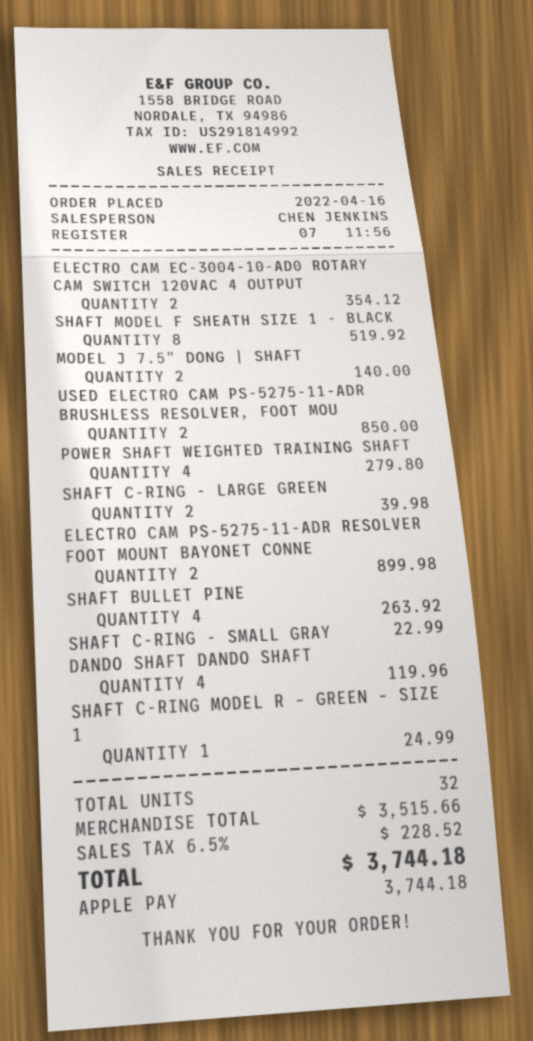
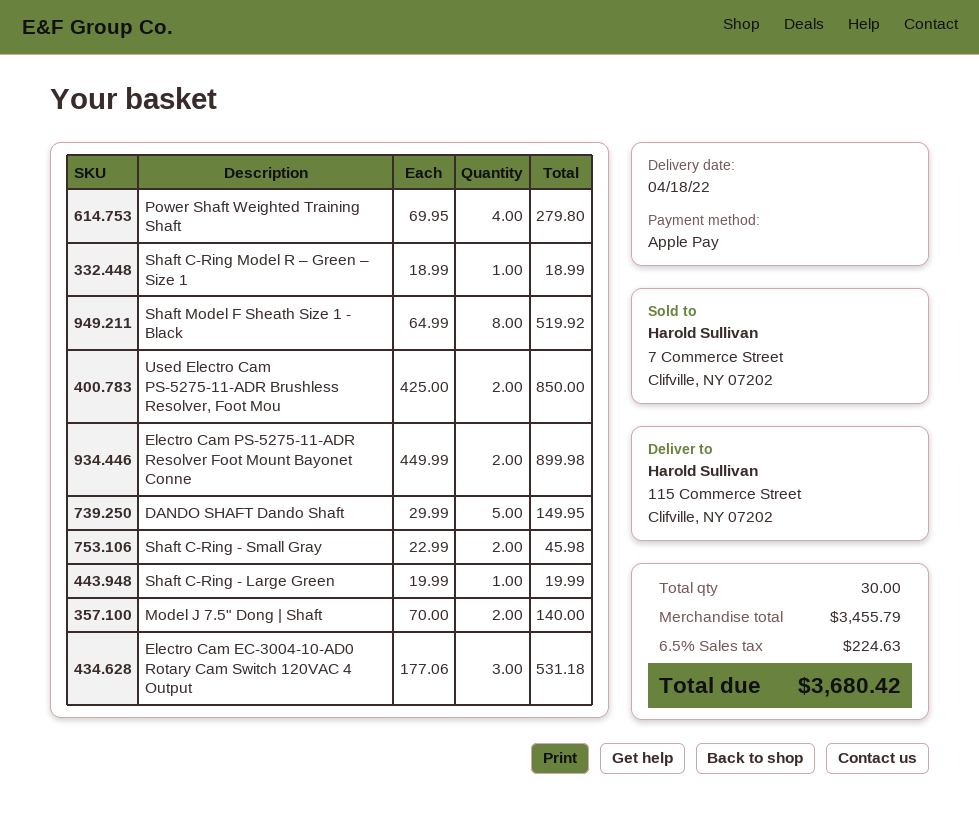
ELECTRO CAM EC-3004-10-AD0 ROTARY CAM SWITCH 120VAC 4 OUTPUT: 2 for 354.12 -> 3 for 531.18
SHAFT C-RING - LARGE GREEN: 2 for 39.98 -> 1 for 19.99
SHAFT BULLET PINE: 4 for 263.92 -> none
SHAFT C-RING - SMALL GRAY: 1 for 22.99 -> 2 for 45.98
DANDO SHAFT DANDO SHAFT: 4 for 119.96 -> 5 for 149.95
SHAFT C-RING MODEL R – GREEN – SIZE 1: 1 for 24.99 -> 1 for 18.99
total quantity: 32 -> 30
subtotal: 3515.66 -> 3455.79
tax: 6.5% = 228.52 -> 6.5% = 224.63
total: 3744.18 -> 3680.42

